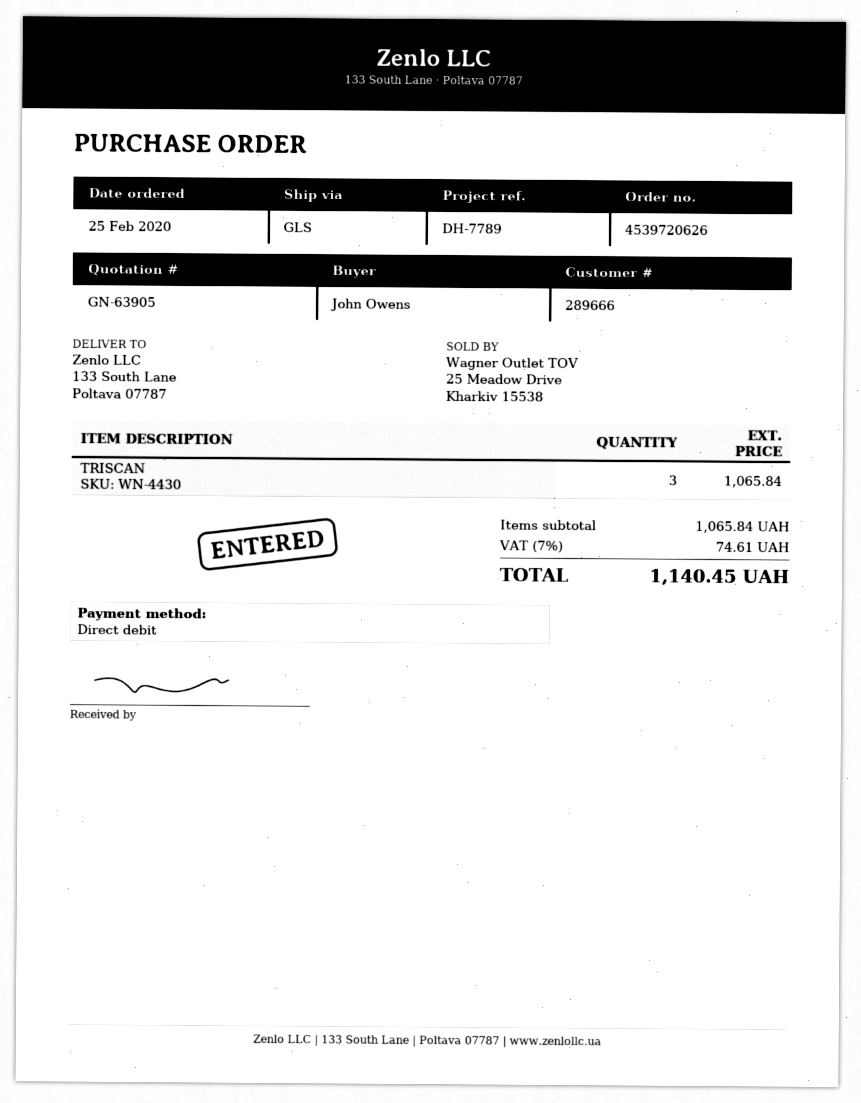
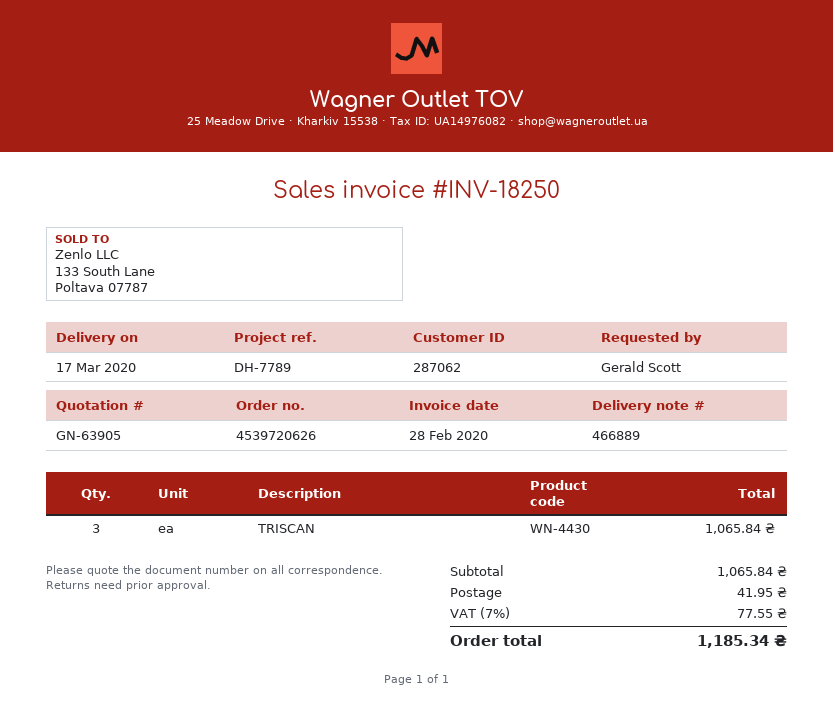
customer number: 289666 -> 287062
ordered by: John Owens -> Gerald Scott
shipping: none -> 41.95
tax: 7% = 74.61 -> 7% = 77.55
total: 1140.45 -> 1185.34

